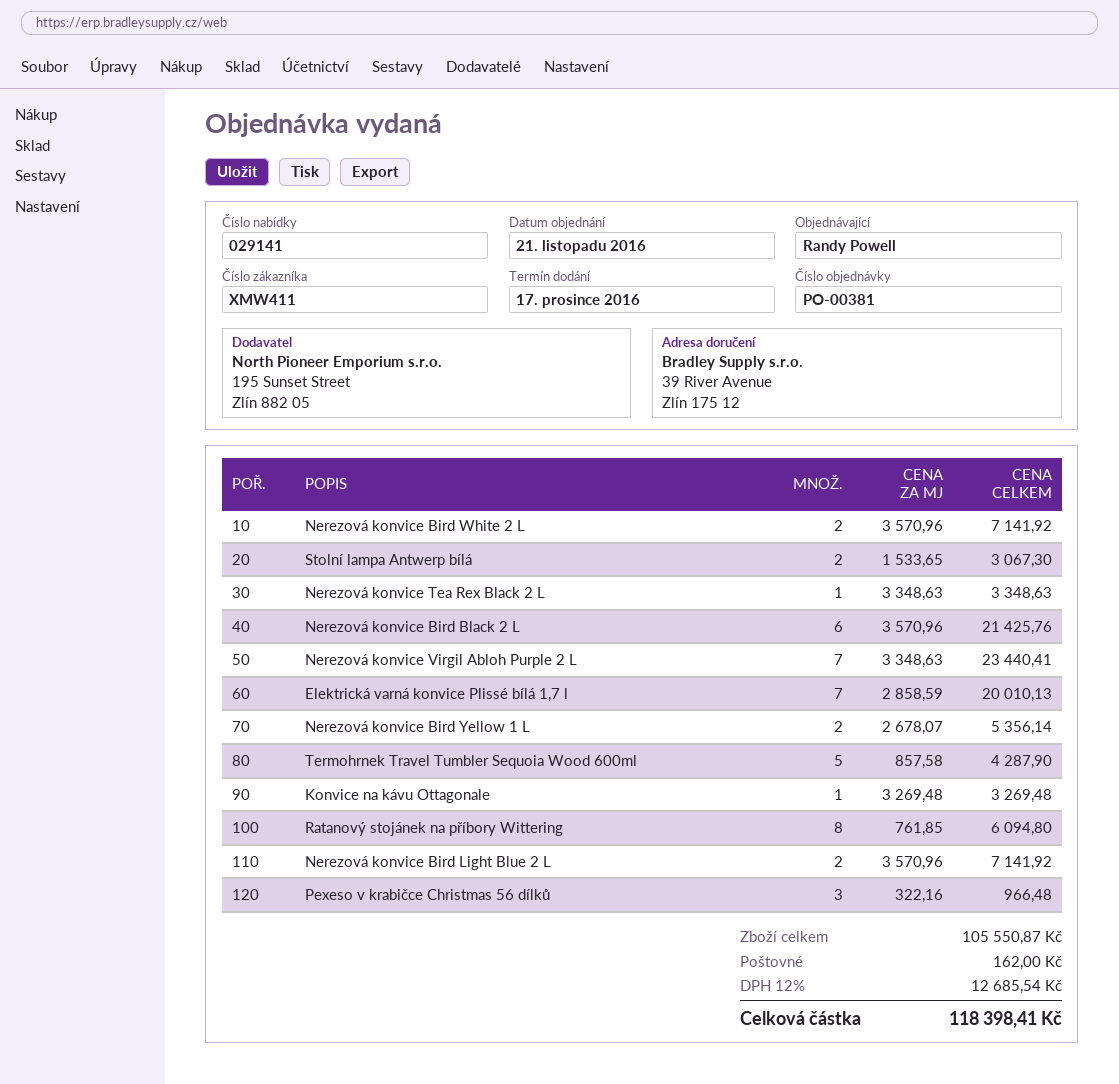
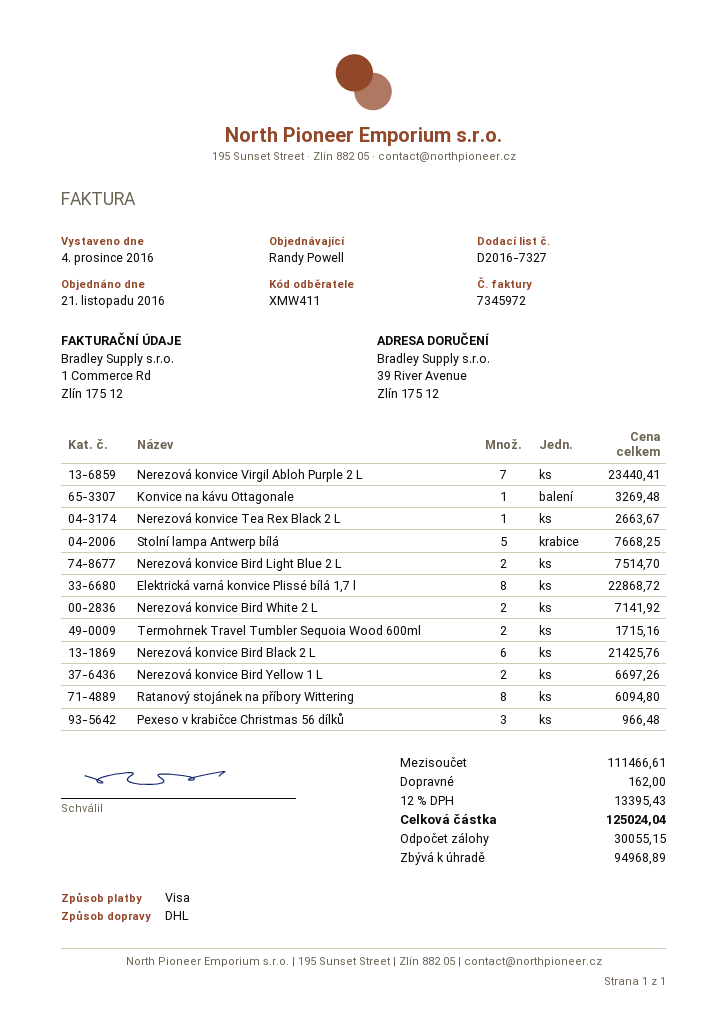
Stolní lampa Antwerp bílá: 2 for 3067.30 -> 5 for 7668.25
Nerezová konvice Tea Rex Black 2 L: 1 for 3348.63 -> 1 for 2663.67
Elektrická varná konvice Plissé bílá 1,7 l: 7 for 20010.13 -> 8 for 22868.72
Nerezová konvice Bird Yellow 1 L: 2 for 5356.14 -> 2 for 6697.26
Termohrnek Travel Tumbler Sequoia Wood 600ml: 5 for 4287.90 -> 2 for 1715.16
Nerezová konvice Bird Light Blue 2 L: 2 for 7141.92 -> 2 for 7514.70
subtotal: 105550.87 -> 111466.61
tax: 12% = 12685.54 -> 12% = 13395.43
total: 118398.41 -> 125024.04

